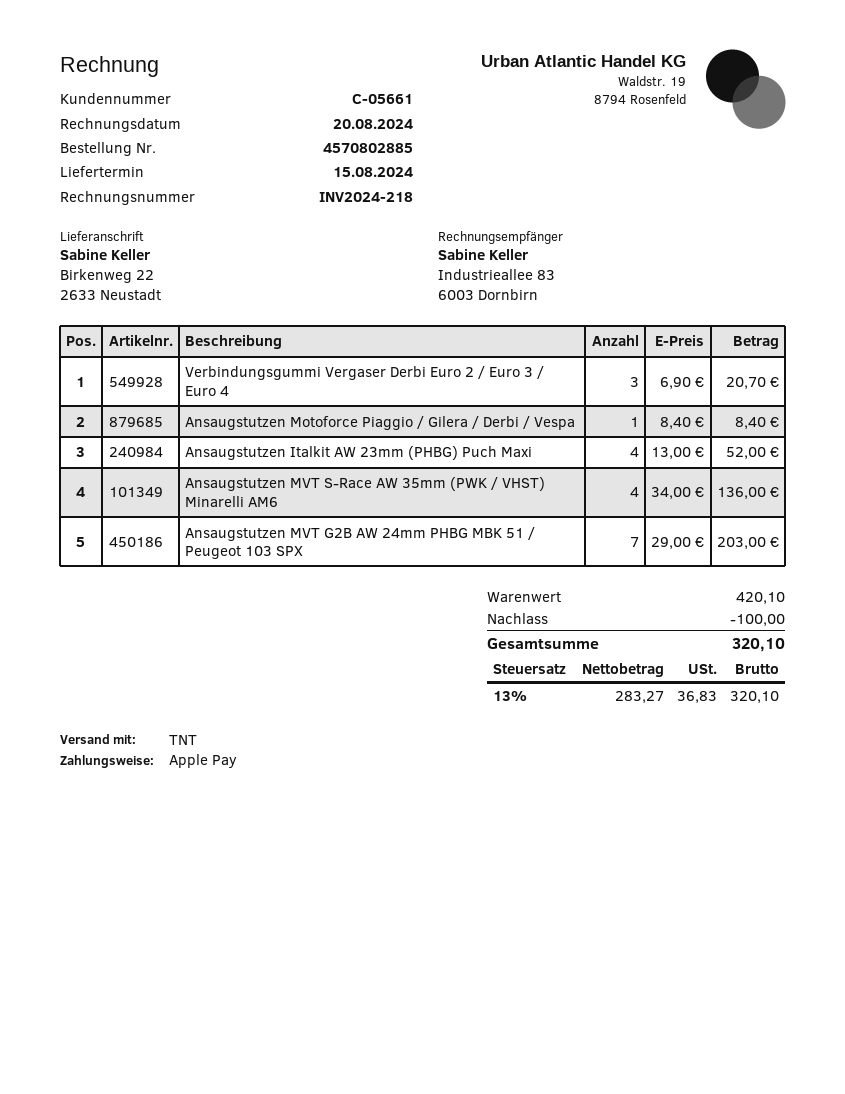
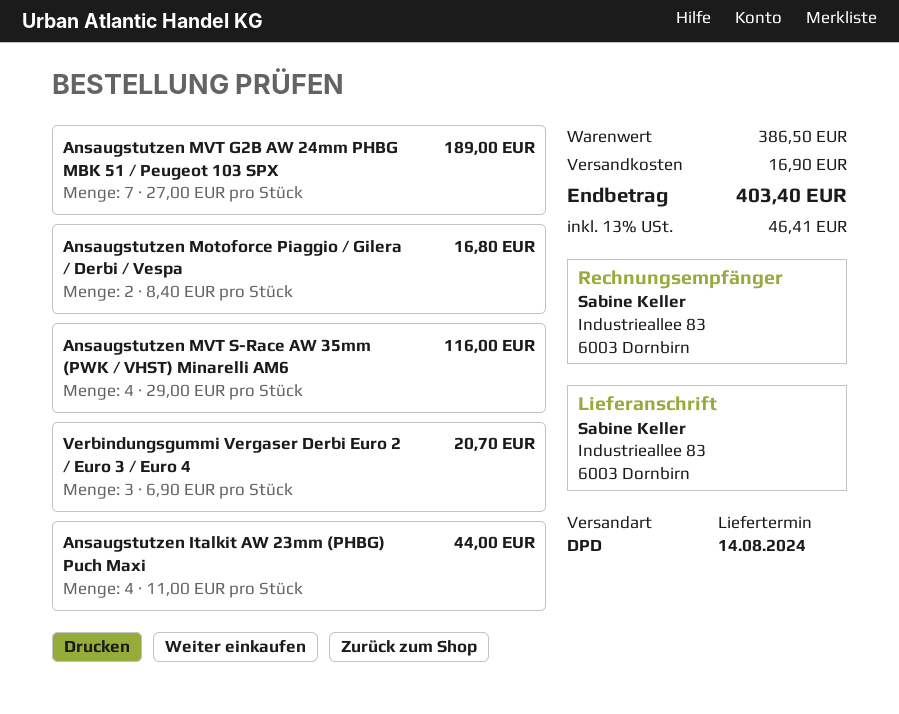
delivery date: 2024-08-15 -> 2024-08-14
shipping method: TNT -> DPD
ship to: Birkenweg 22, 2633 Neustadt -> Industrieallee 83, 6003 Dornbirn
Ansaugstutzen Motoforce Piaggio / Gilera / Derbi / Vespa: 1 x 8.40 = 8.40 -> 2 x 8.40 = 16.80
Ansaugstutzen Italkit AW 23mm (PHBG) Puch Maxi: 4 x 13.00 = 52.00 -> 4 x 11.00 = 44.00
Ansaugstutzen MVT S-Race AW 35mm (PWK / VHST) Minarelli AM6: 4 x 34.00 = 136.00 -> 4 x 29.00 = 116.00
Ansaugstutzen MVT G2B AW 24mm PHBG MBK 51 / Peugeot 103 SPX: 7 x 29.00 = 203.00 -> 7 x 27.00 = 189.00
subtotal: 420.10 -> 386.50
discount: 100.00 -> none
shipping: none -> 16.90
tax: 13% = 36.83 -> 13% = 46.41
total: 320.10 -> 403.40

